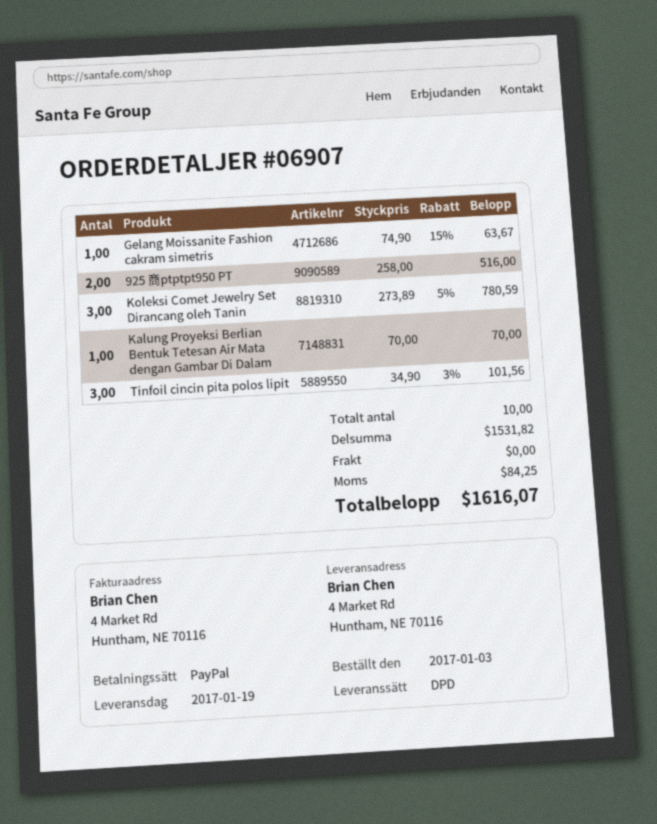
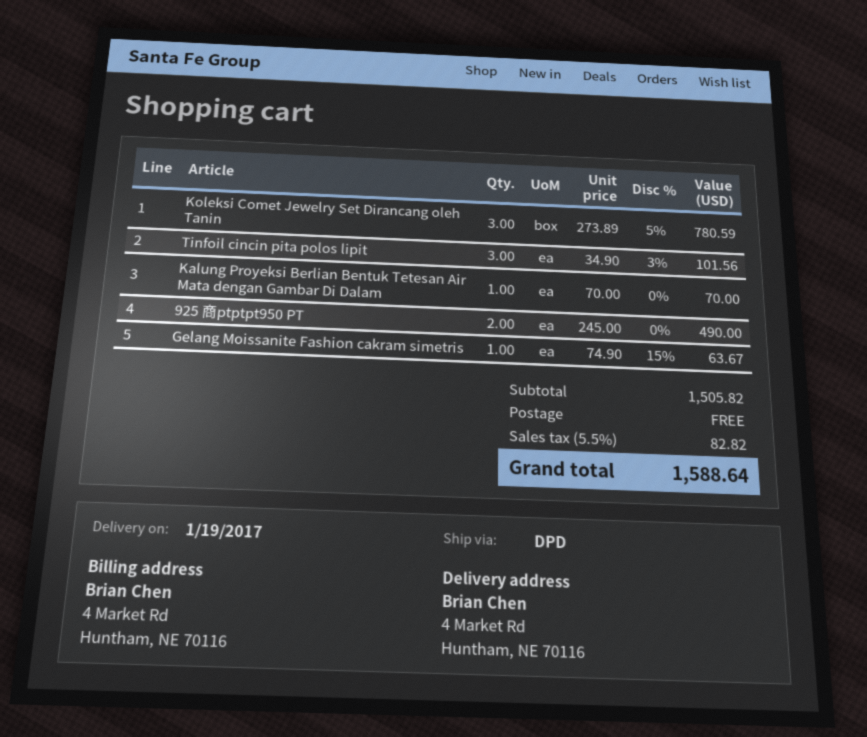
925 商ptptpt950 PT: 2 x 258.00 = 516.00 -> 2 x 245.00 = 490.00
subtotal: 1531.82 -> 1505.82
tax: 84.25 -> 82.82
total: 1616.07 -> 1588.64

